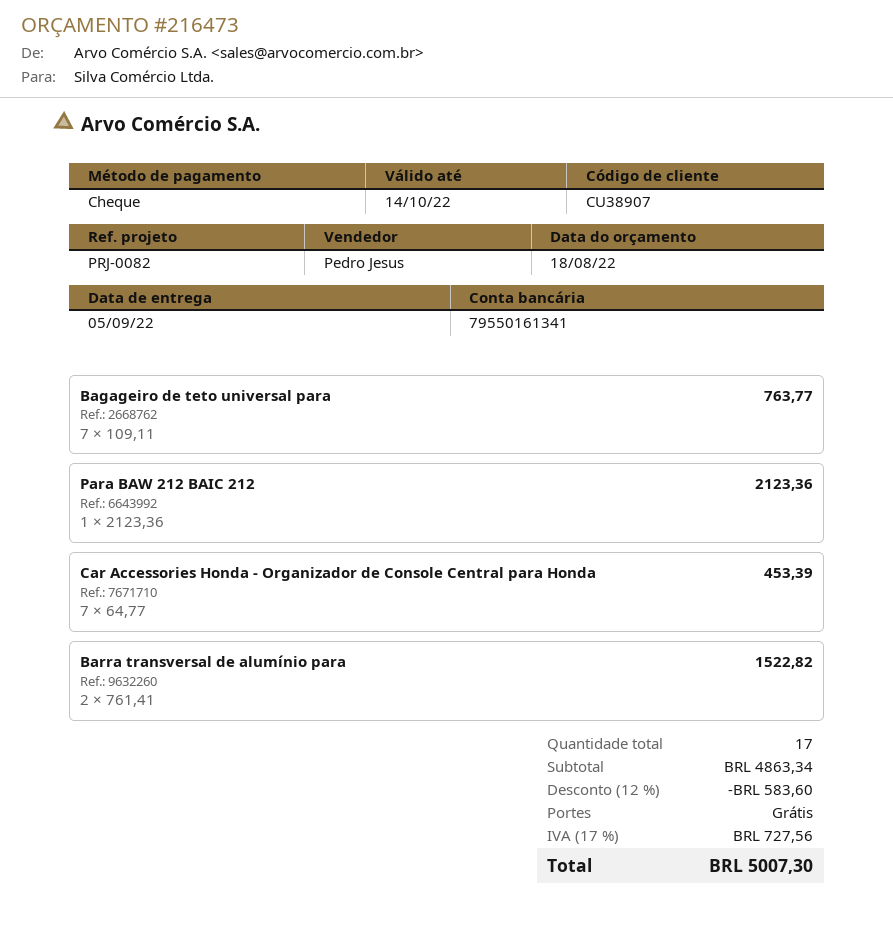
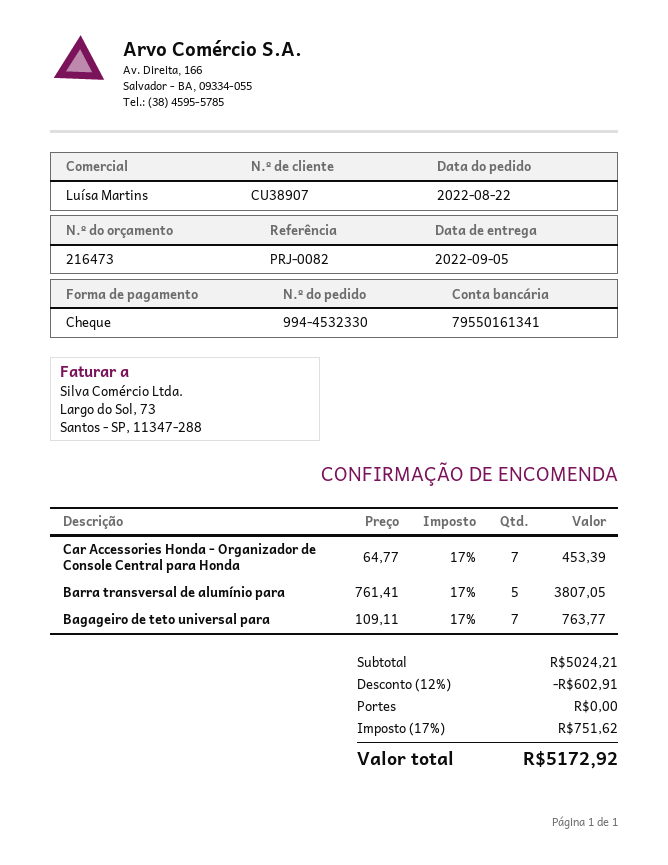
sales rep: Pedro Jesus -> Luísa Martins
Para BAW 212 BAIC 212: 1 x 2123.36 = 2123.36 -> none
Barra transversal de alumínio para: 2 x 761.41 = 1522.82 -> 5 x 761.41 = 3807.05
subtotal: 4863.34 -> 5024.21
discount: 12% = 583.60 -> 12% = 602.91
tax: 17% = 727.56 -> 17% = 751.62
total: 5007.30 -> 5172.92

